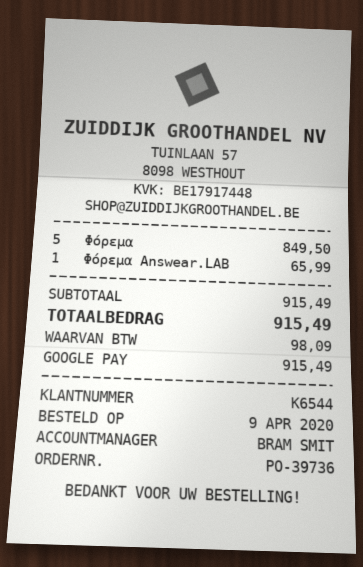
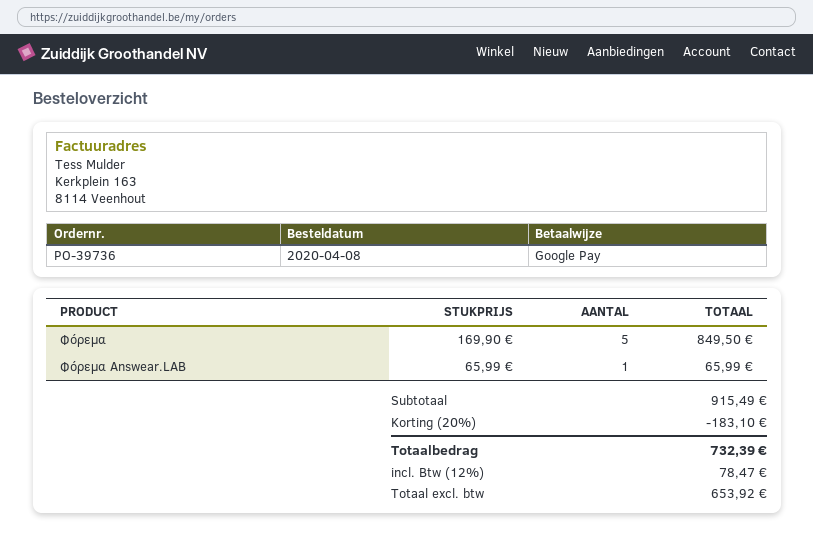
order date: 2020-04-09 -> 2020-04-08
discount: none -> 20% = 183.10
tax: 98.09 -> 78.47
total: 915.49 -> 732.39

